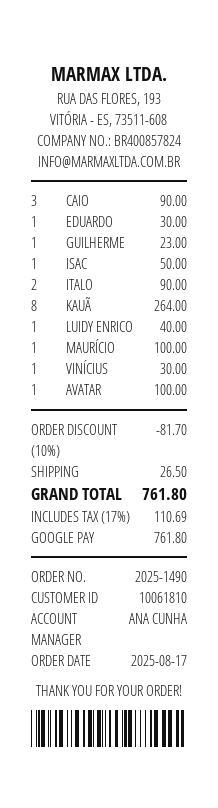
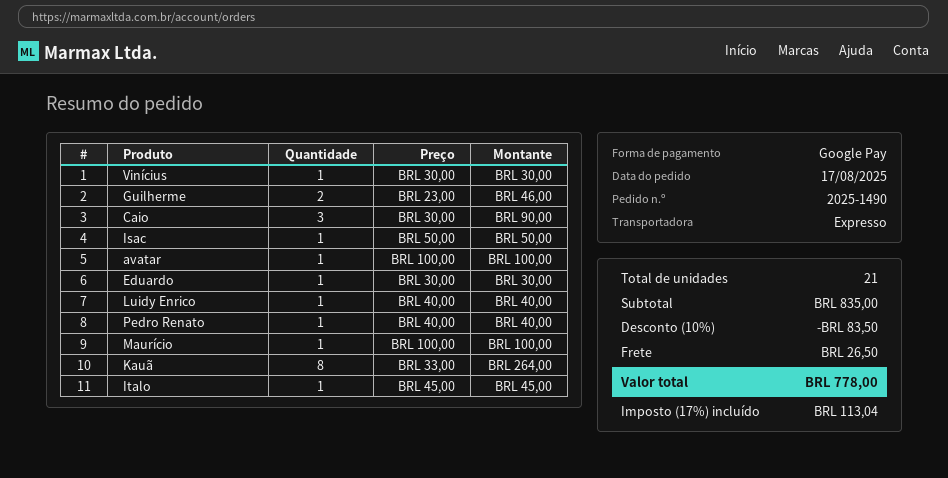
GUILHERME: 1 for 23.00 -> 2 for 46.00
ITALO: 2 for 90.00 -> 1 for 45.00
Pedro Renato: none -> 1 for 40.00
discount: 10% = 81.70 -> 10% = 83.50
tax: 17% = 110.69 -> 17% = 113.04
total: 761.80 -> 778.00

